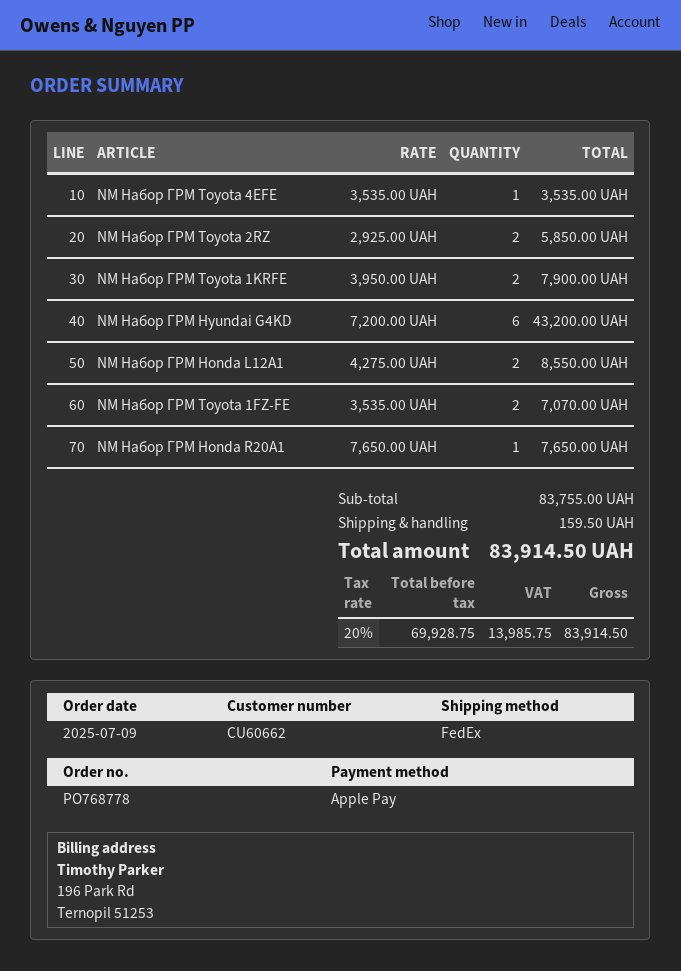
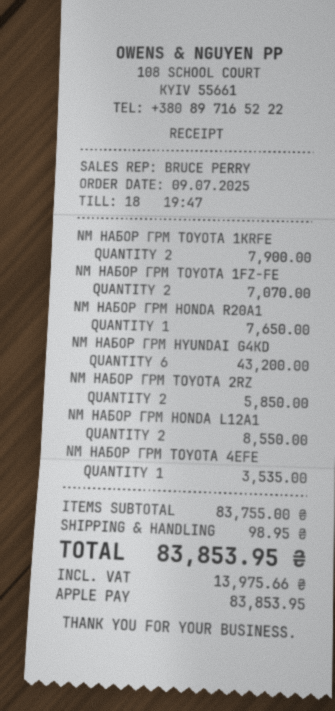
shipping: 159.50 -> 98.95
tax: 13985.75 -> 13975.66
total: 83914.50 -> 83853.95

